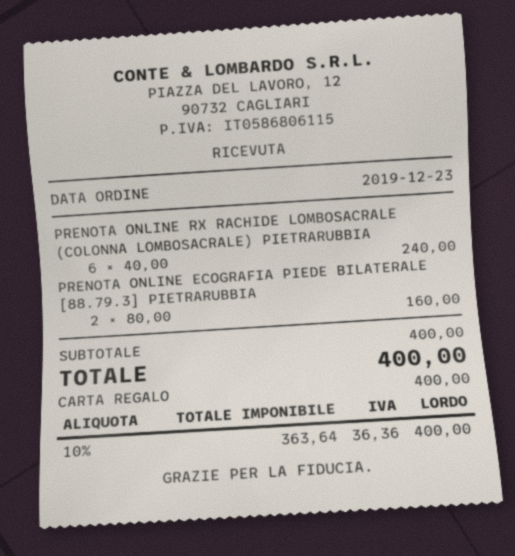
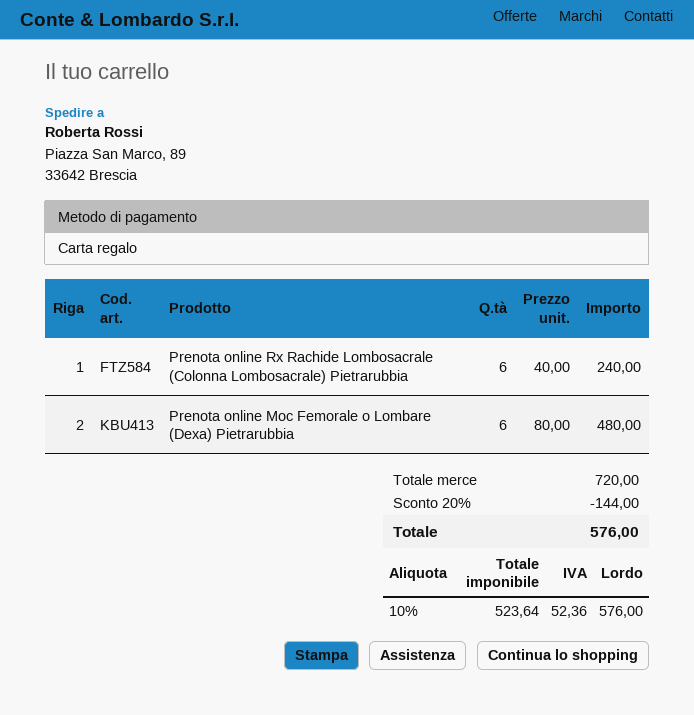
PRENOTA ONLINE ECOGRAFIA PIEDE BILATERALE [88.79.3] PIETRARUBBIA: 2 x 80.00 = 160.00 -> none
Prenota online Moc Femorale o Lombare (Dexa) Pietrarubbia: none -> 6 x 80.00 = 480.00
subtotal: 400.00 -> 720.00
discount: none -> 20% = 144.00
net: 363.64 -> 523.64
tax: 10% = 36.36 -> 10% = 52.36
total: 400.00 -> 576.00

